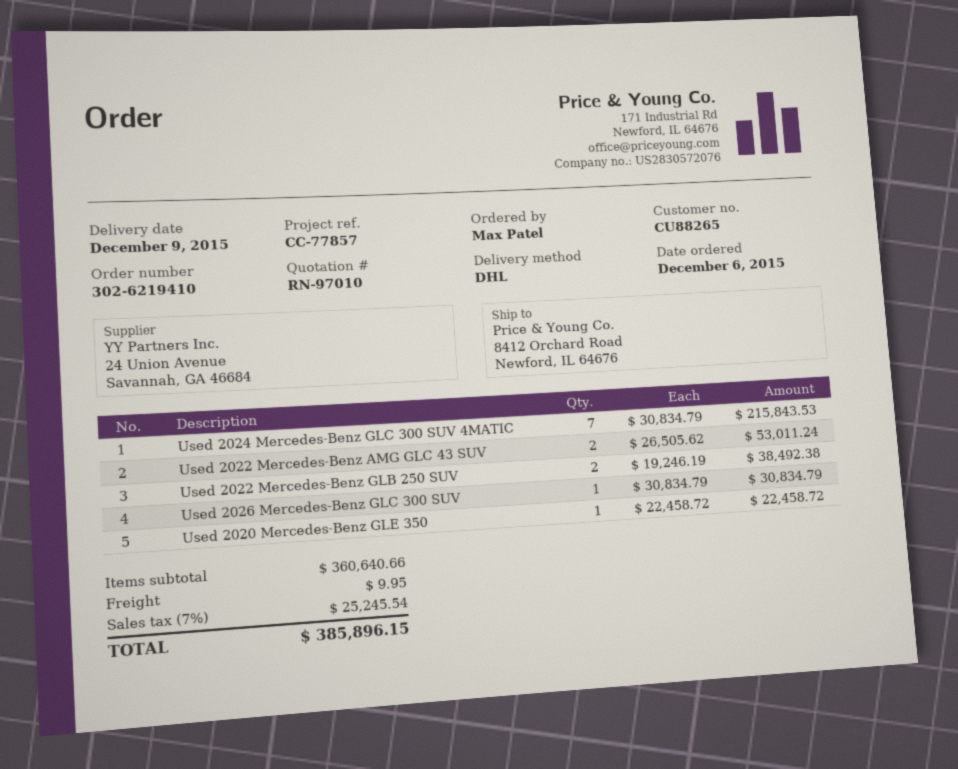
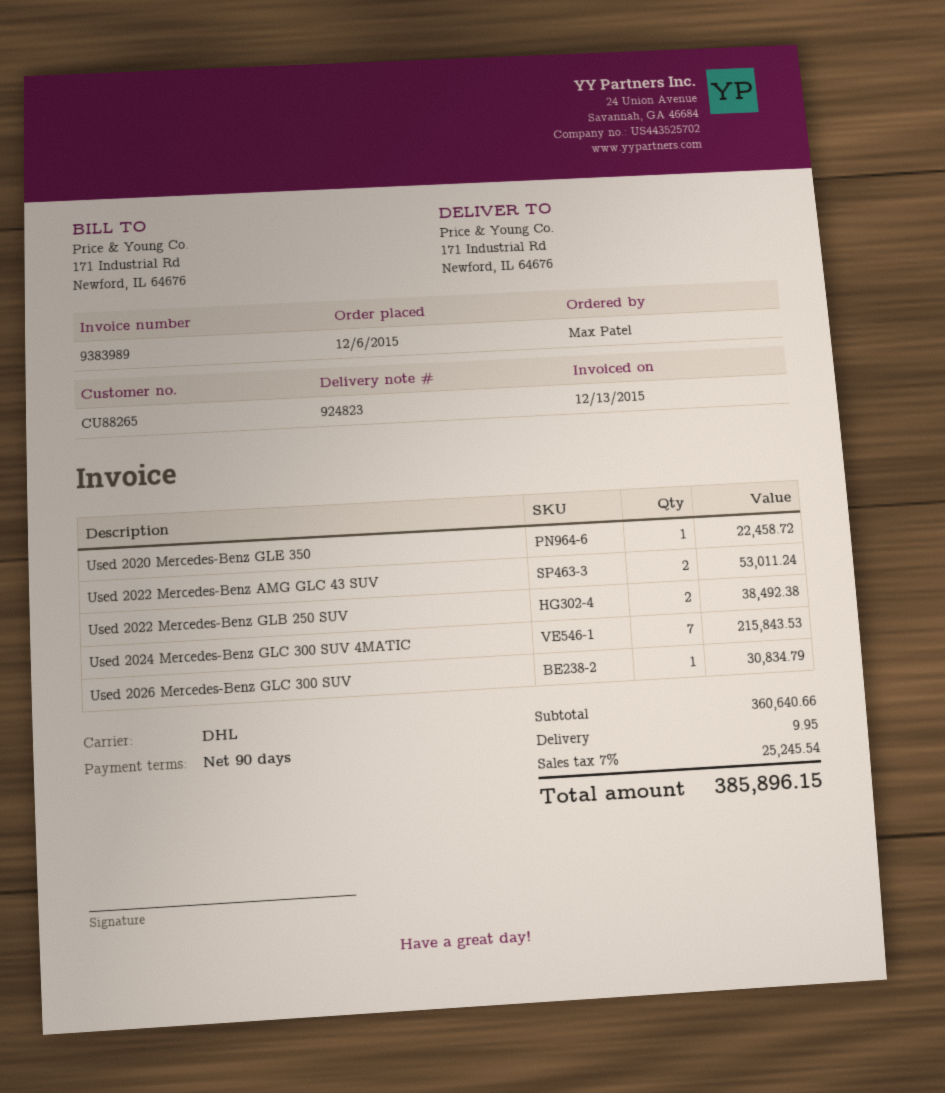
ship to: 8412 Orchard Road, Newford, IL 64676 -> 171 Industrial Rd, Newford, IL 64676

